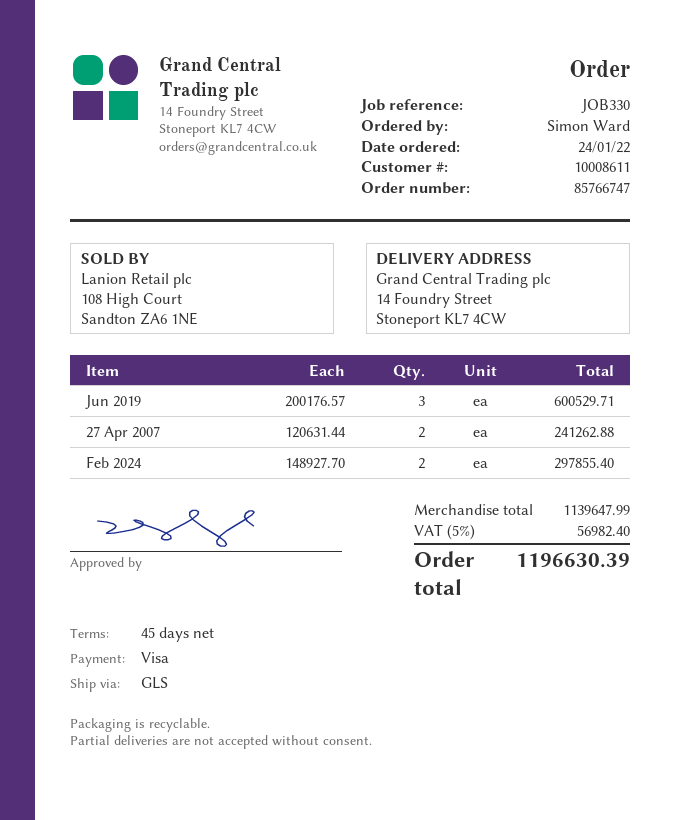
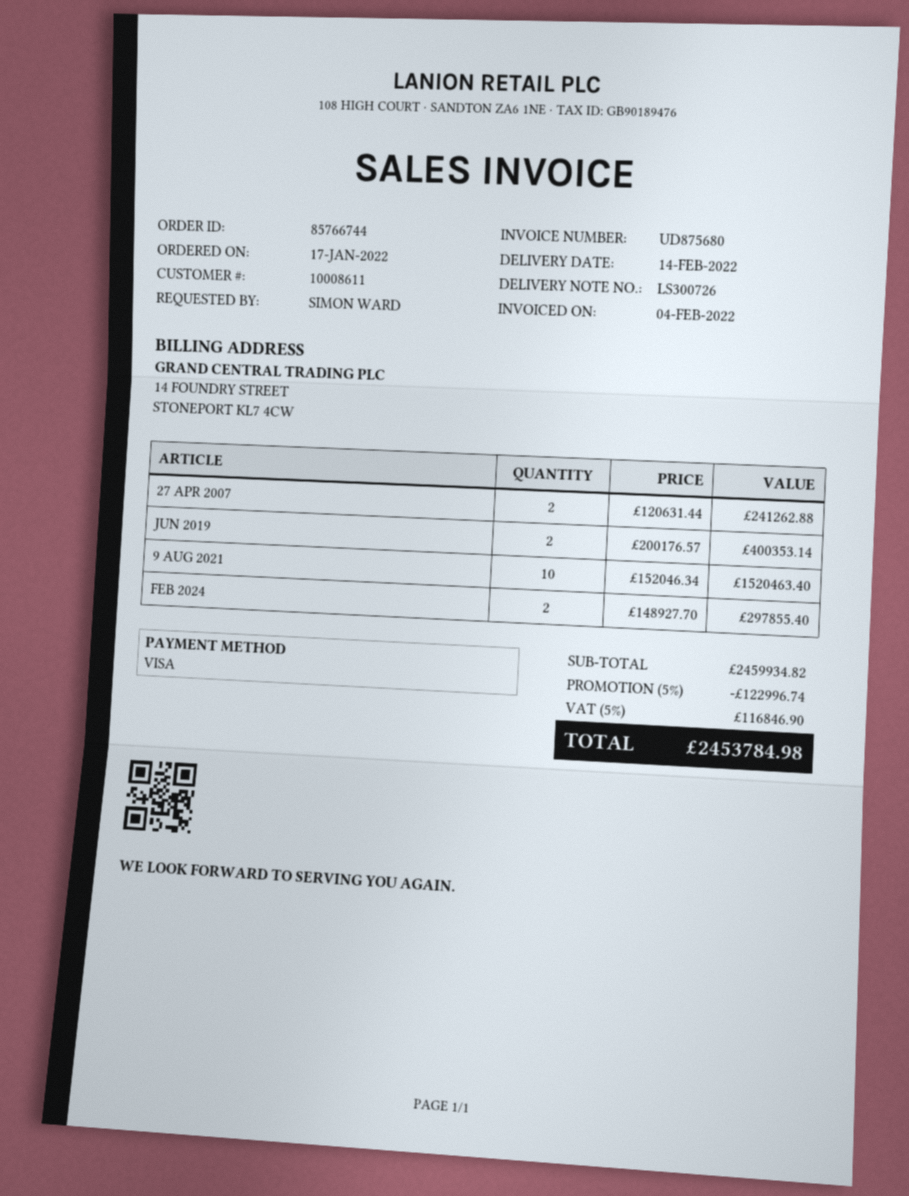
order number: 85766747 -> 85766744
order date: 2022-01-24 -> 2022-01-17
Jun 2019: 3 x 200176.57 = 600529.71 -> 2 x 200176.57 = 400353.14
9 AUG 2021: none -> 10 x 152046.34 = 1520463.40
subtotal: 1139647.99 -> 2459934.82
discount: none -> 5% = 122996.74
tax: 5% = 56982.40 -> 5% = 116846.90
total: 1196630.39 -> 2453784.98

